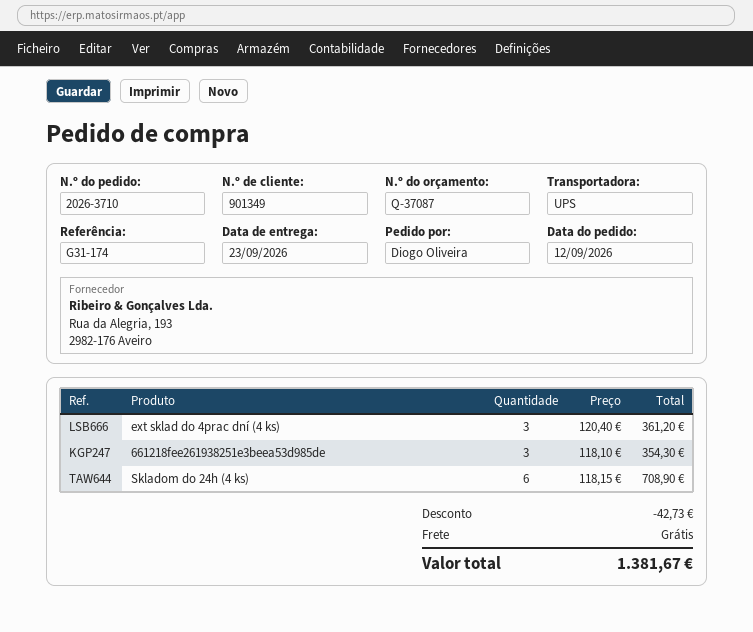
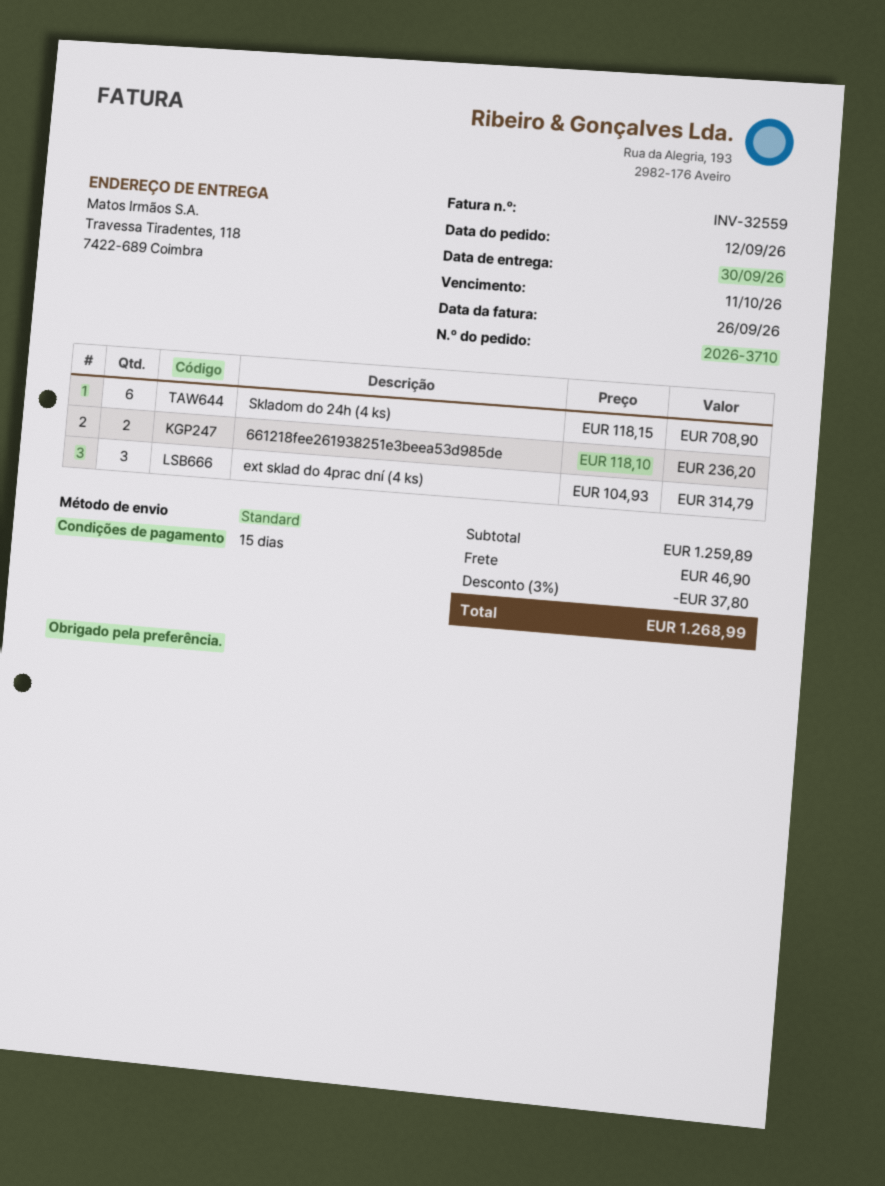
delivery date: 2026-09-23 -> 2026-09-30
shipping method: UPS -> standard
ext sklad do 4prac dní (4 ks): 3 x 120.40 = 361.20 -> 3 x 104.93 = 314.79
661218fee261938251e3beea53d985de: 3 x 118.10 = 354.30 -> 2 x 118.10 = 236.20
discount: 42.73 -> 37.80
shipping: 0.00 -> 46.90
total: 1381.67 -> 1268.99

